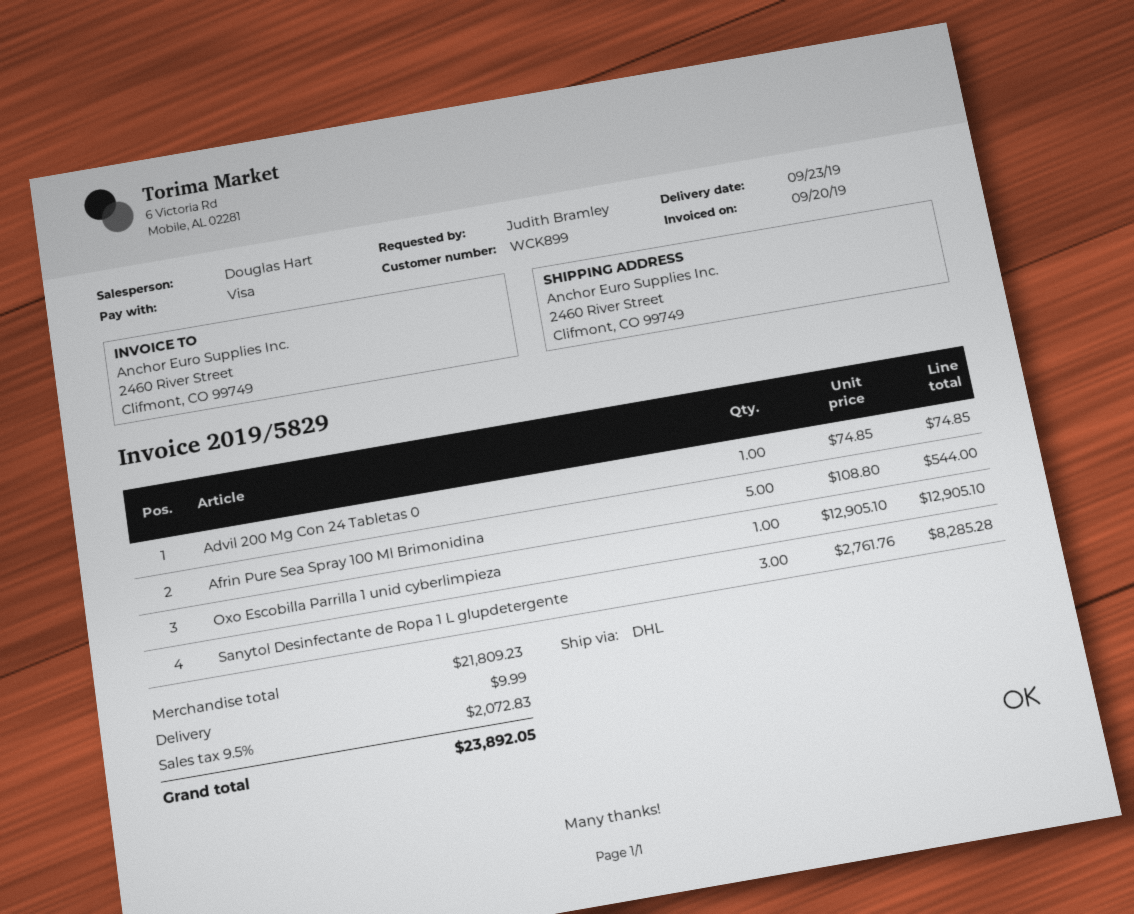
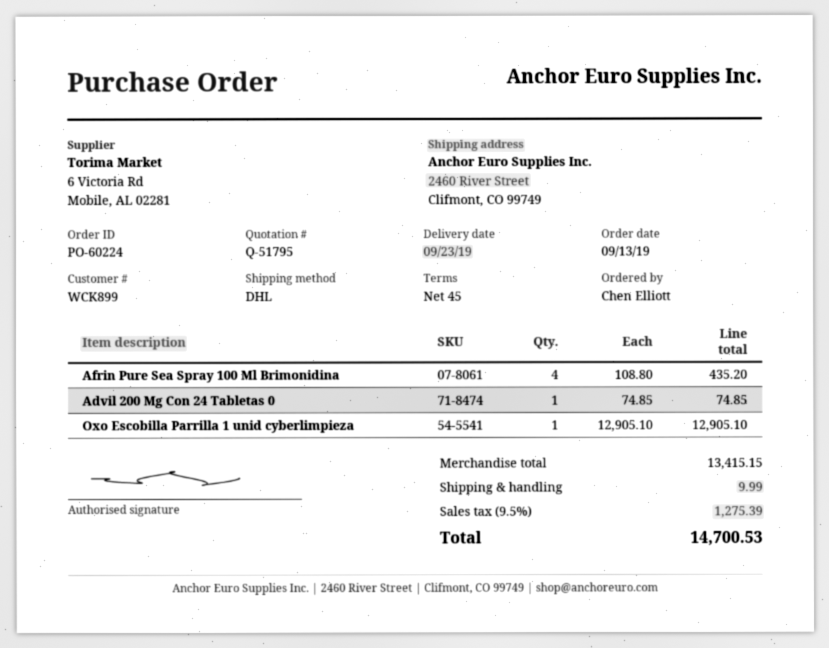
ordered by: Judith Bramley -> Chen Elliott
Afrin Pure Sea Spray 100 Ml Brimonidina: 5 x 108.80 = 544.00 -> 4 x 108.80 = 435.20
Sanytol Desinfectante de Ropa 1 L glupdetergente: 3 x 2761.76 = 8285.28 -> none
subtotal: 21809.23 -> 13415.15
tax: 9.5% = 2072.83 -> 9.5% = 1275.39
total: 23892.05 -> 14700.53

